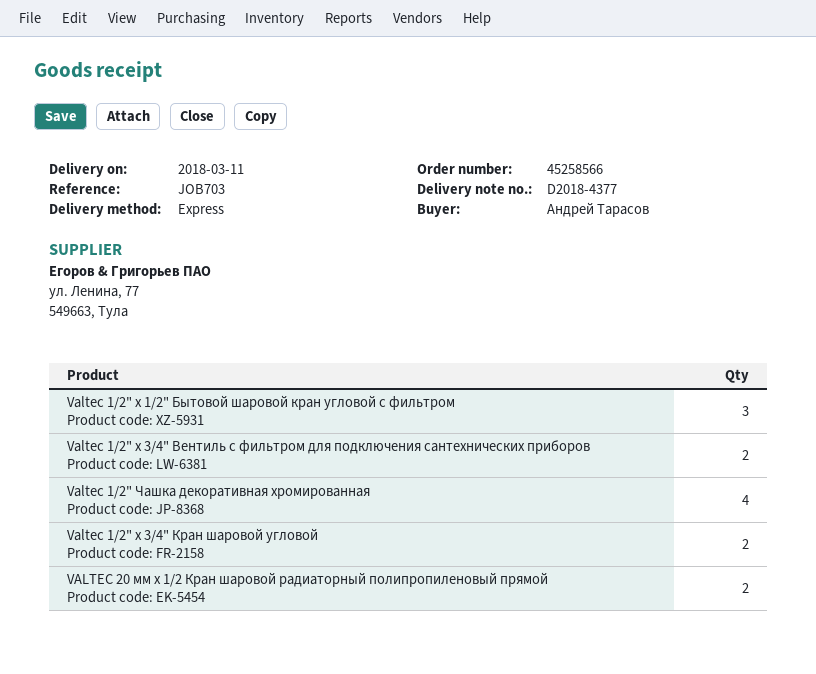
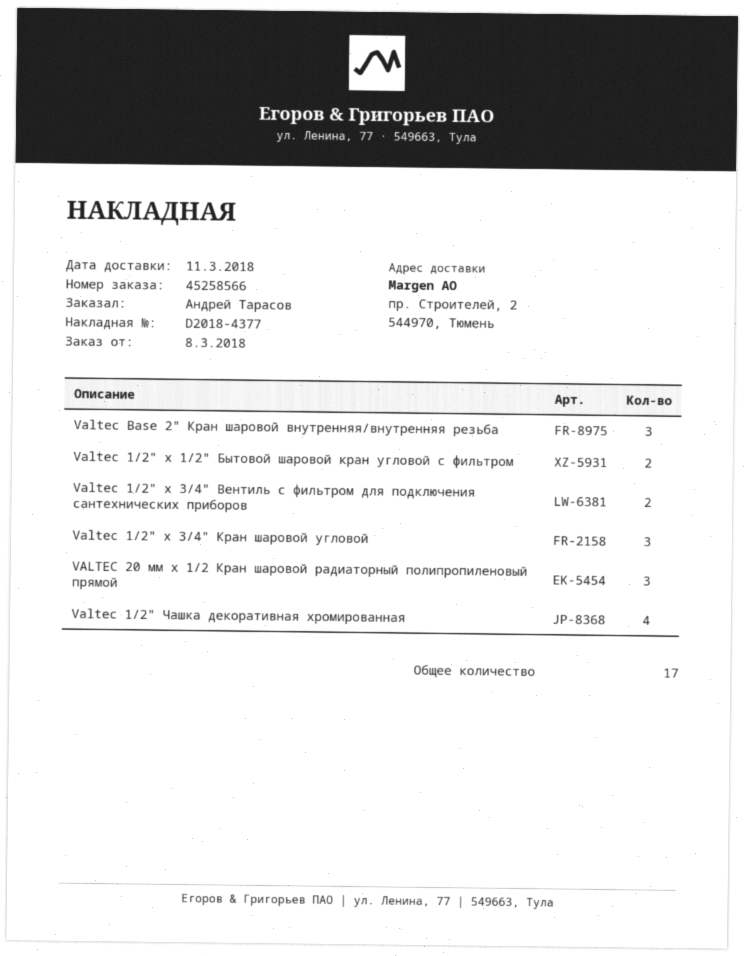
Valtec 1/2" х 1/2" Бытовой шаровой кран угловой с фильтром: 3 -> 2
Valtec 1/2" х 3/4" Кран шаровой угловой: 2 -> 3
VALTEC 20 мм х 1/2 Кран шаровой радиаторный полипропиленовый прямой: 2 -> 3
Valtec Base 2" Кран шаровой внутренняя/внутренняя резьба: none -> 3

